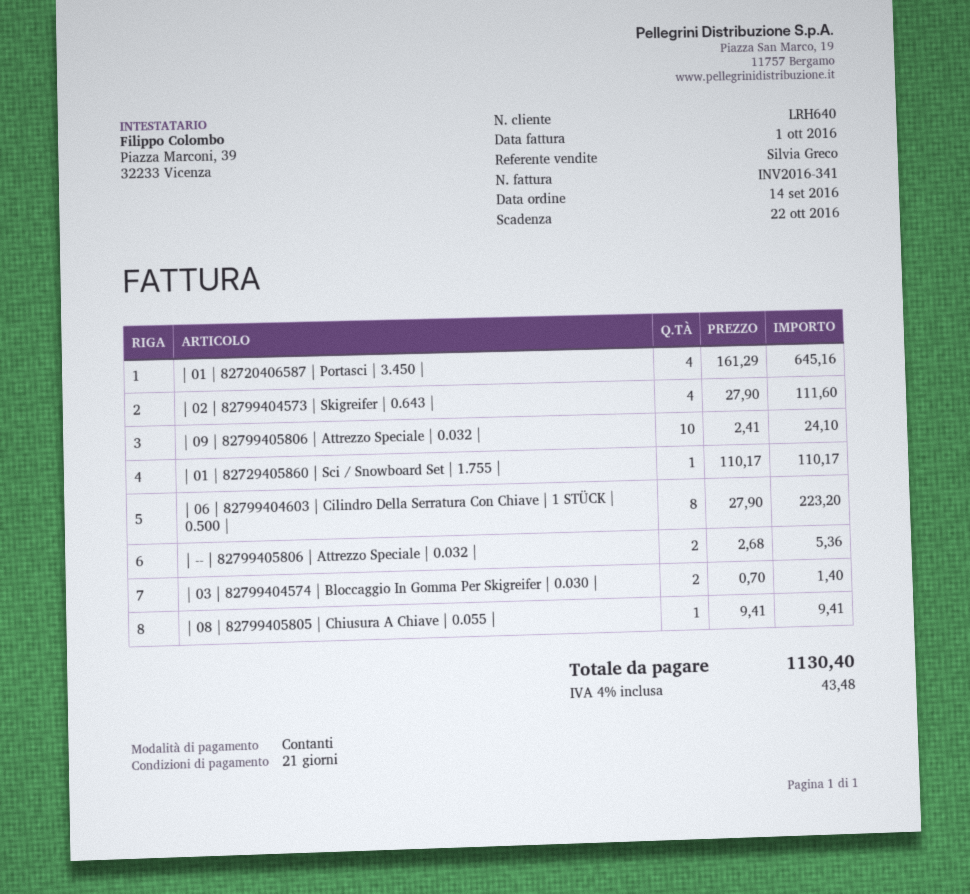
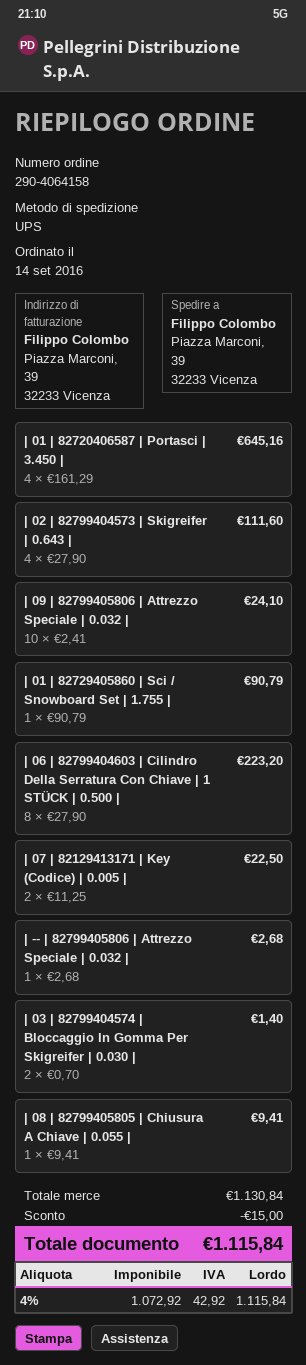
| 01 | 82729405860 | Sci / Snowboard Set | 1.755 |: 1 x 110.17 = 110.17 -> 1 x 90.79 = 90.79
| -- | 82799405806 | Attrezzo Speciale | 0.032 |: 2 x 2.68 = 5.36 -> 1 x 2.68 = 2.68
| 07 | 82129413171 | Key (Codice) | 0.005 |: none -> 2 x 11.25 = 22.50
discount: none -> 15.00
tax: 4% = 43.48 -> 4% = 42.92
total: 1130.40 -> 1115.84

